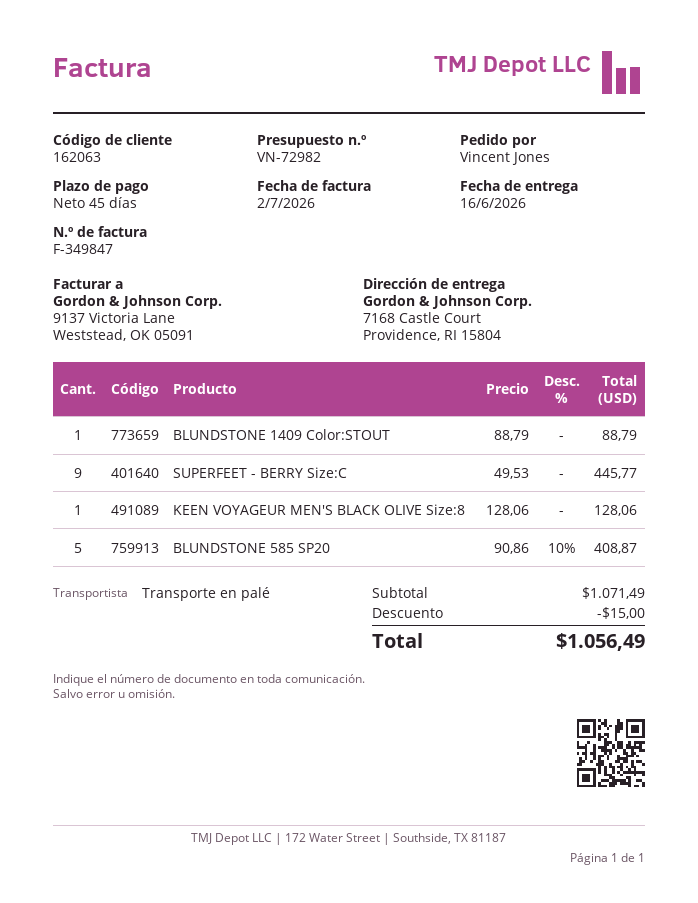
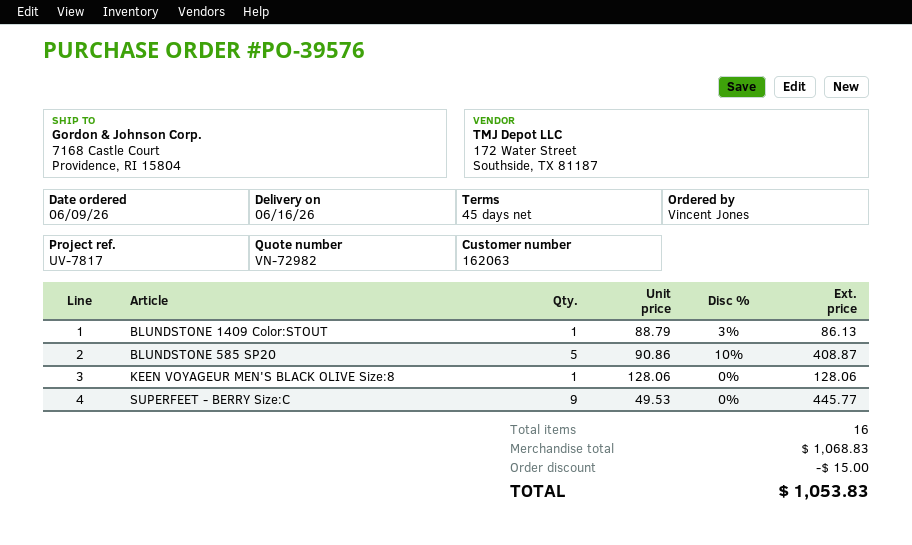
BLUNDSTONE 1409 Color:STOUT: 1 x 88.79 = 88.79 -> 1 x 88.79 - 3% = 86.13
subtotal: 1071.49 -> 1068.83
total: 1056.49 -> 1053.83

